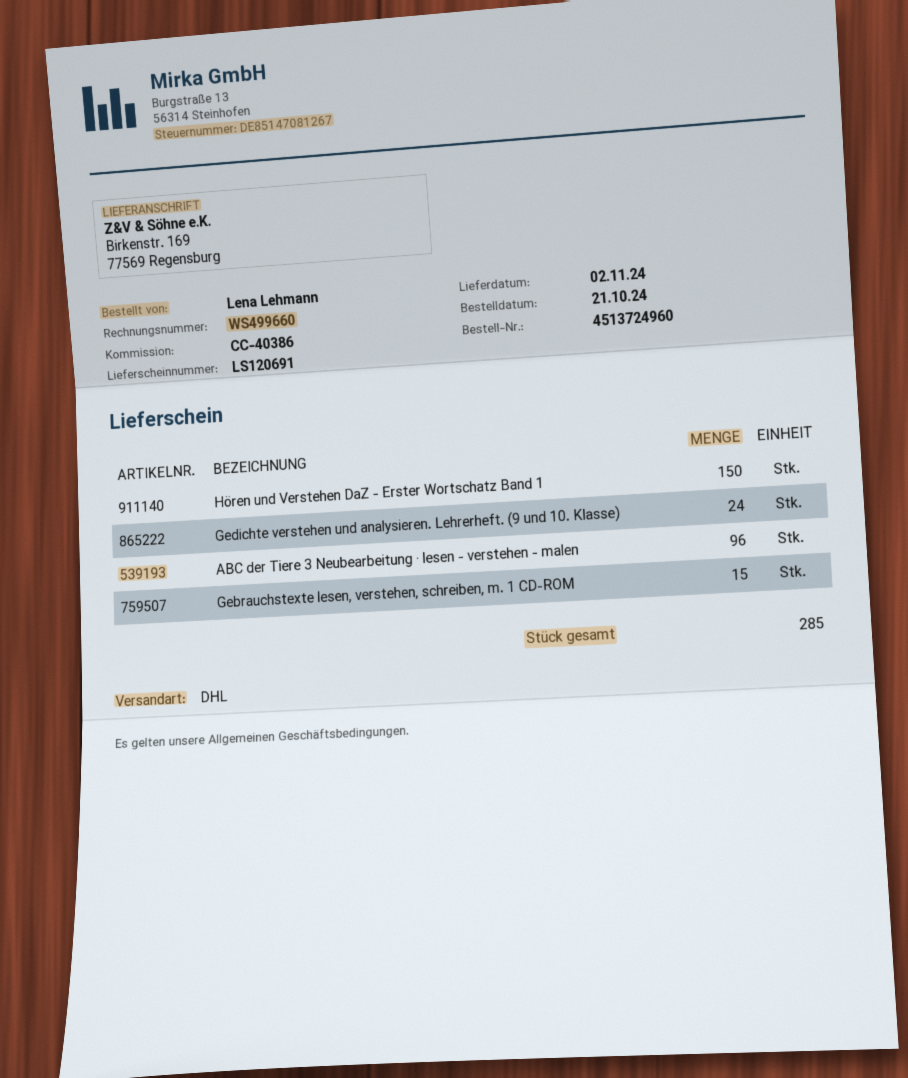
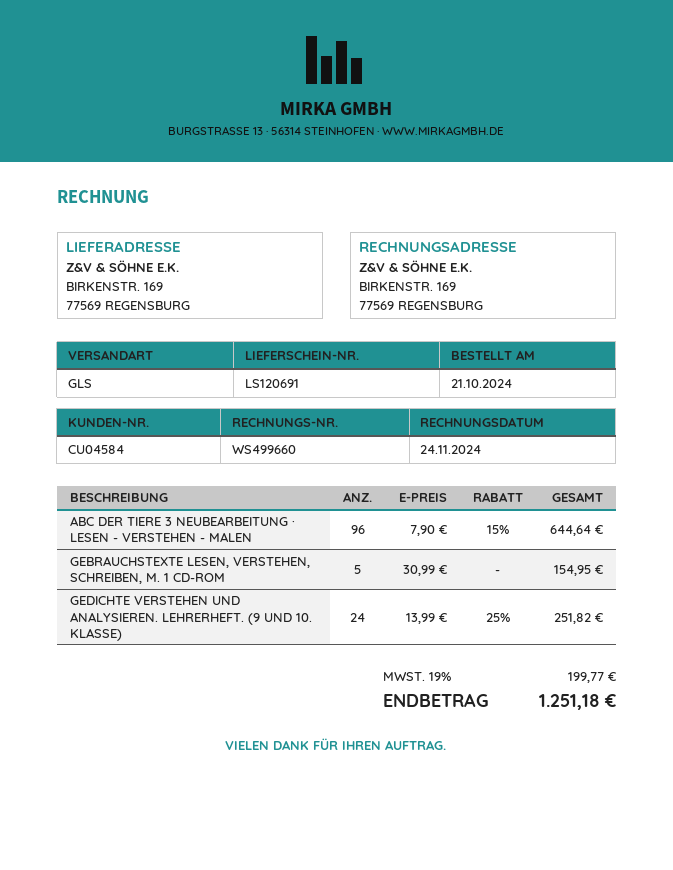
shipping method: DHL -> GLS
Hören und Verstehen DaZ - Erster Wortschatz Band 1: 150 -> none
Gebrauchstexte lesen, verstehen, schreiben, m. 1 CD-ROM: 15 -> 5

